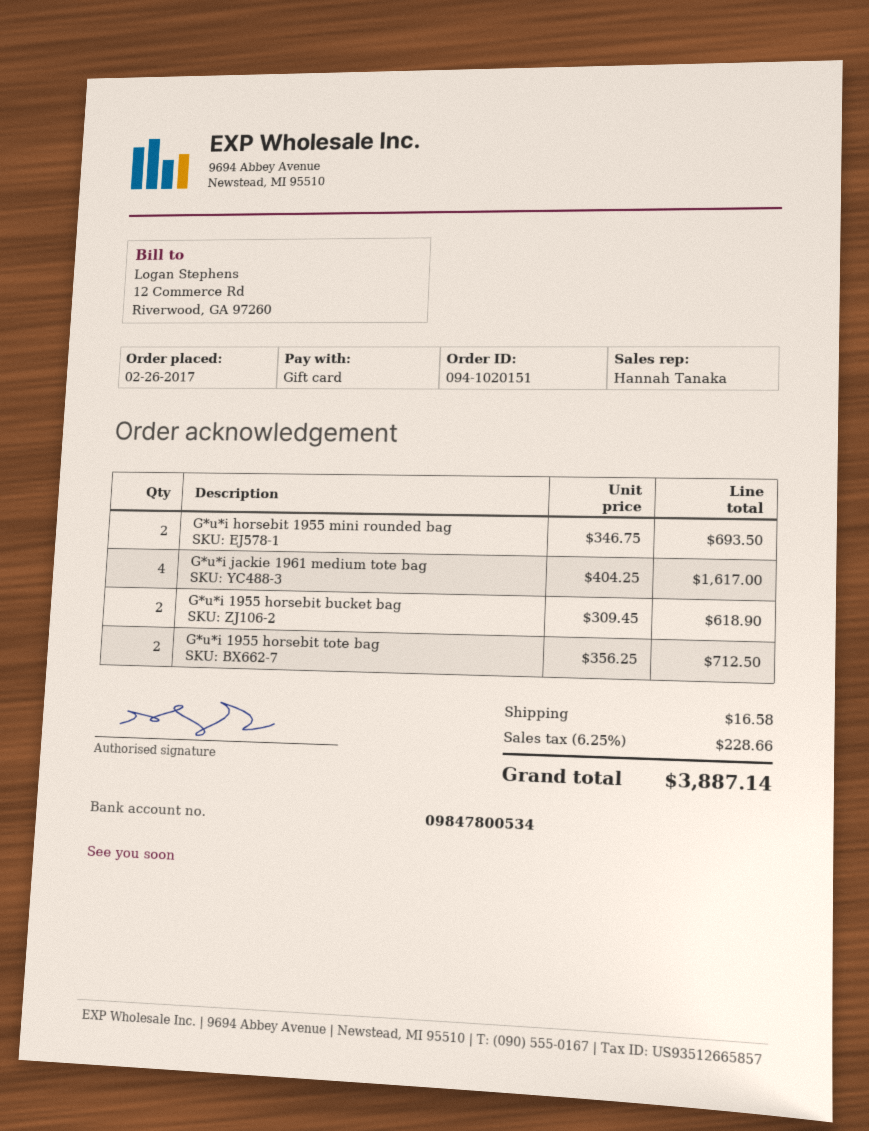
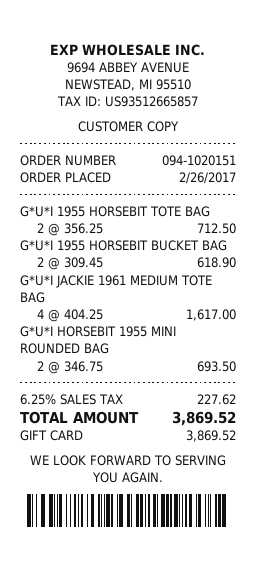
shipping: 16.58 -> none
tax: 6.25% = 228.66 -> 6.25% = 227.62
total: 3887.14 -> 3869.52

